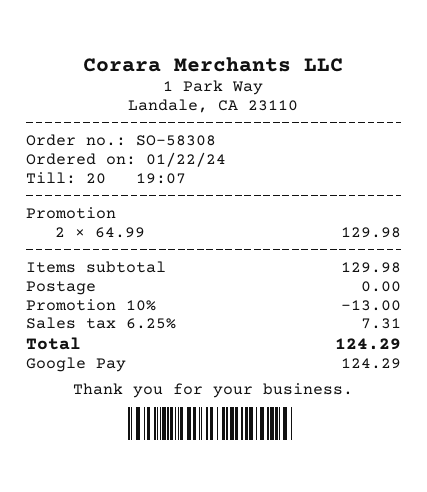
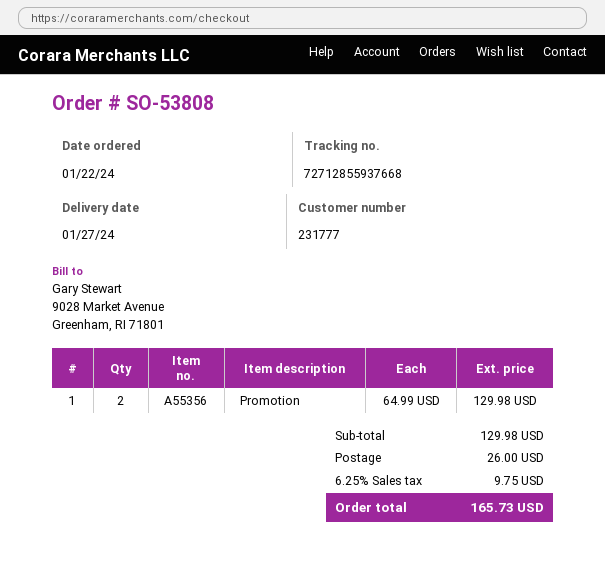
order number: SO-58308 -> SO-53808
discount: 10% = 13.00 -> none
shipping: 0.00 -> 26.00
tax: 6.25% = 7.31 -> 6.25% = 9.75
total: 124.29 -> 165.73

